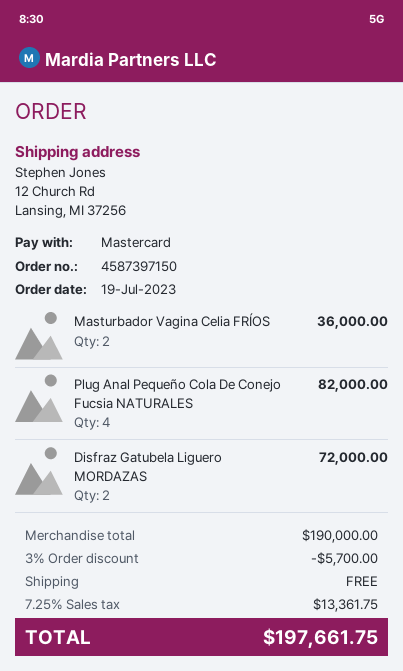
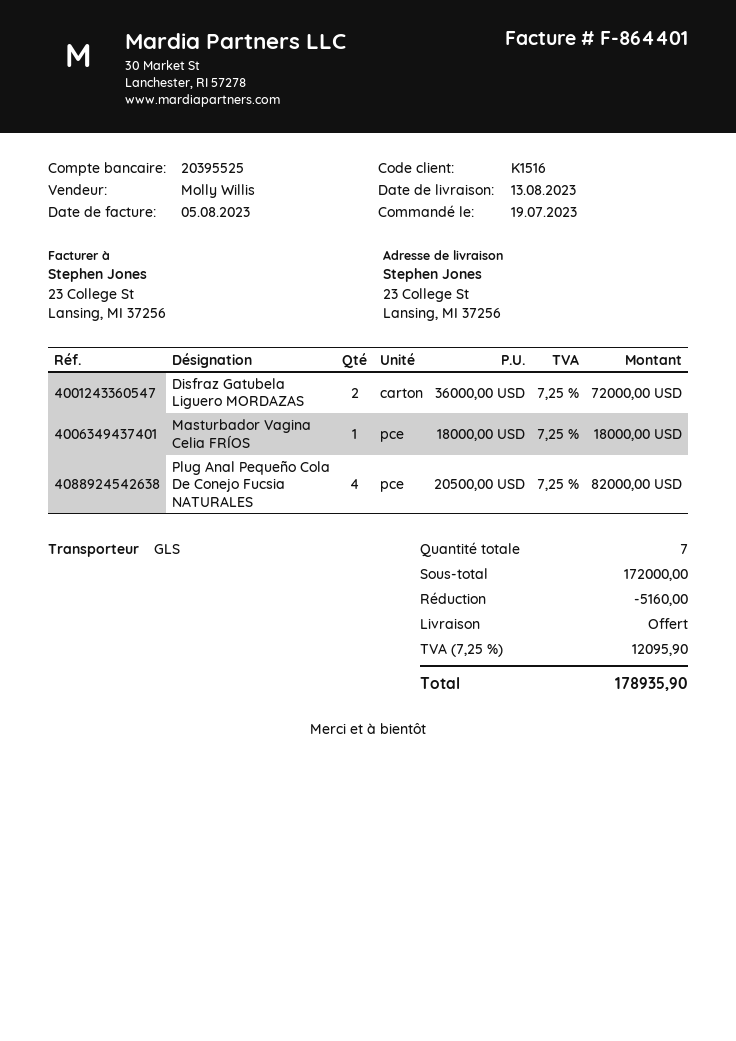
ship to: 12 Church Rd, Lansing, MI 37256 -> 23 College St, Lansing, MI 37256
Masturbador Vagina Celia FRÍOS: 2 for 36000.00 -> 1 for 18000.00
subtotal: 190000.00 -> 172000.00
discount: 5700.00 -> 5160.00
tax: 7.25% = 13361.75 -> 7.25% = 12095.90
total: 197661.75 -> 178935.90

